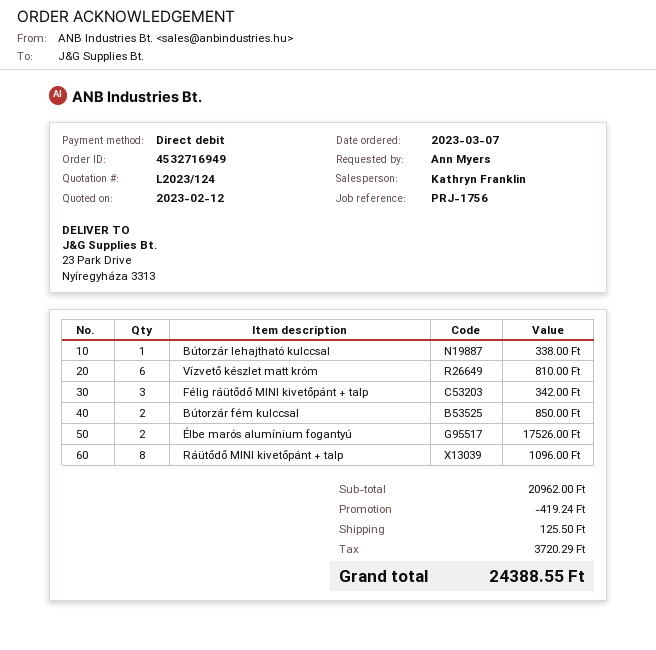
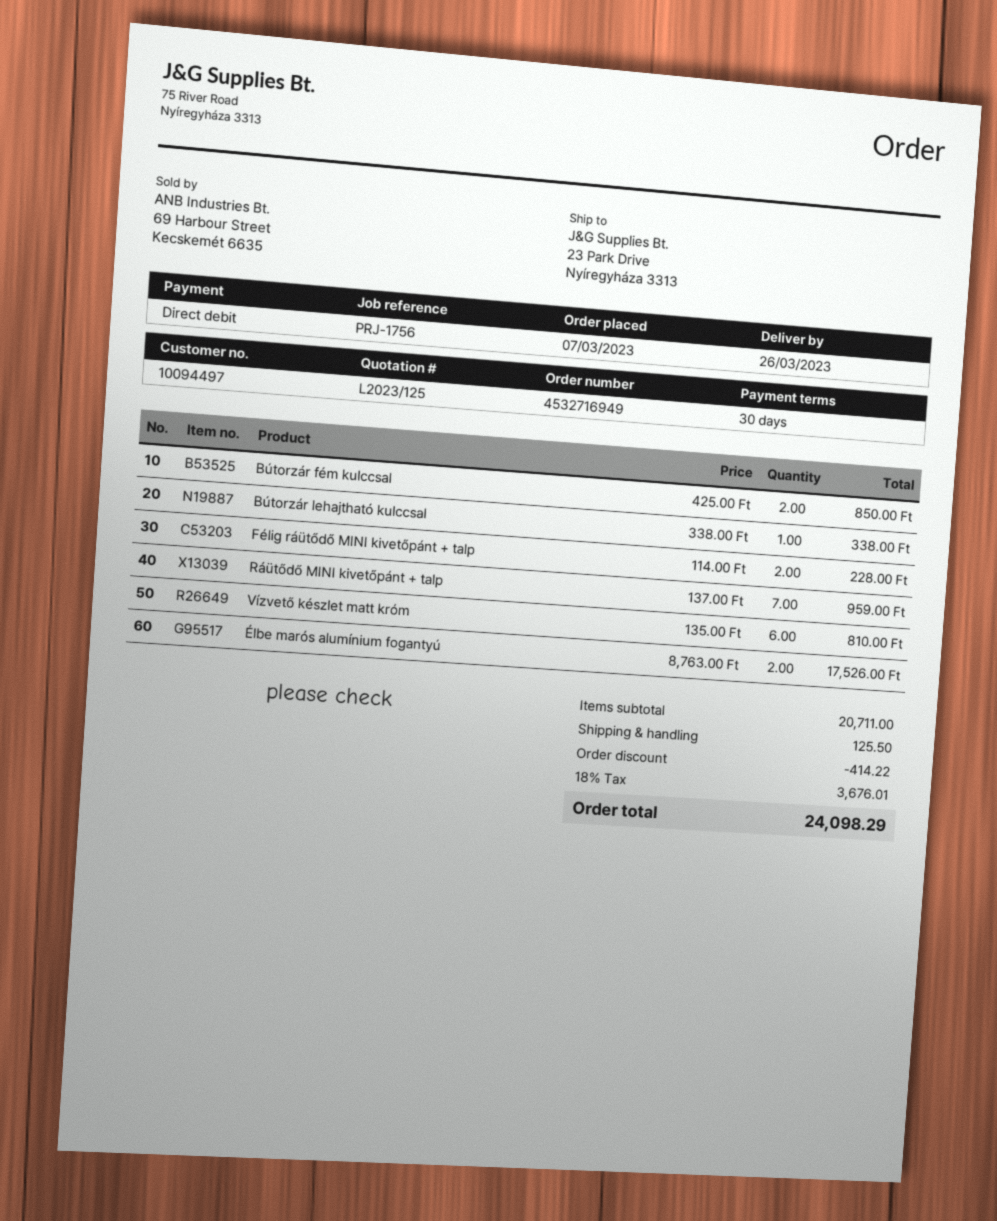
quote number: L2023/124 -> L2023/125
Félig ráütődő MINI kivetőpánt + talp: 3 for 342.00 -> 2 for 228.00
Ráütődő MINI kivetőpánt + talp: 8 for 1096.00 -> 7 for 959.00
subtotal: 20962.00 -> 20711.00
discount: 419.24 -> 414.22
tax: 3720.29 -> 3676.01
total: 24388.55 -> 24098.29

